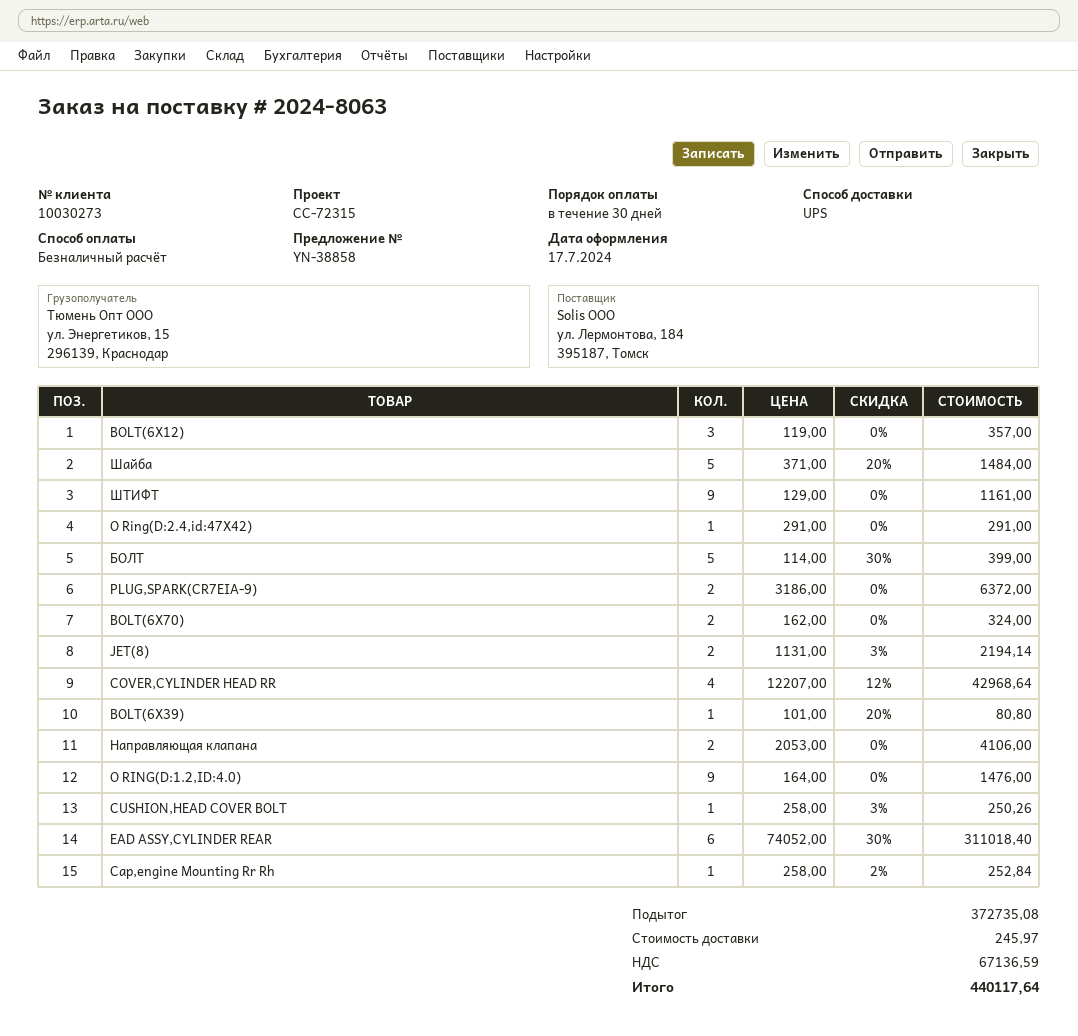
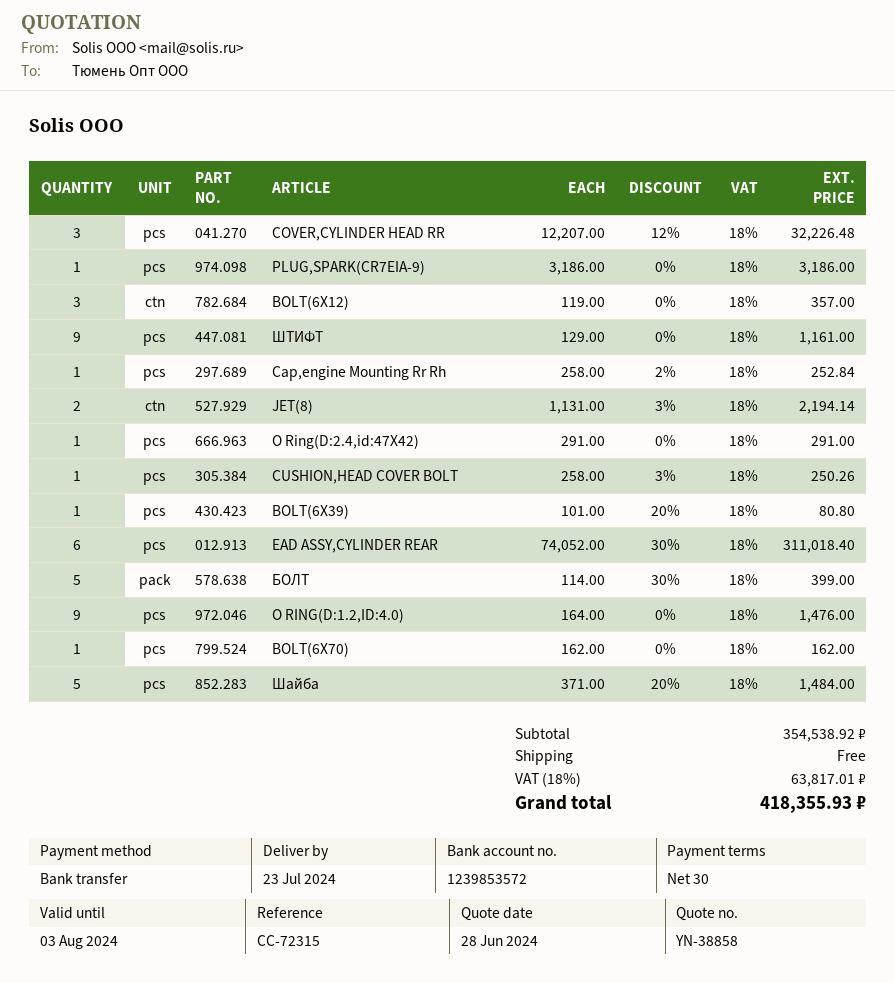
PLUG,SPARK(CR7EIA-9): 2 x 3186.00 = 6372.00 -> 1 x 3186.00 = 3186.00
BOLT(6X70): 2 x 162.00 = 324.00 -> 1 x 162.00 = 162.00
COVER,CYLINDER HEAD RR: 4 x 12207.00 - 12% = 42968.64 -> 3 x 12207.00 - 12% = 32226.48
Направляющая клапана: 2 x 2053.00 = 4106.00 -> none
subtotal: 372735.08 -> 354538.92
shipping: 245.97 -> 0.00
tax: 67136.59 -> 63817.01
total: 440117.64 -> 418355.93

